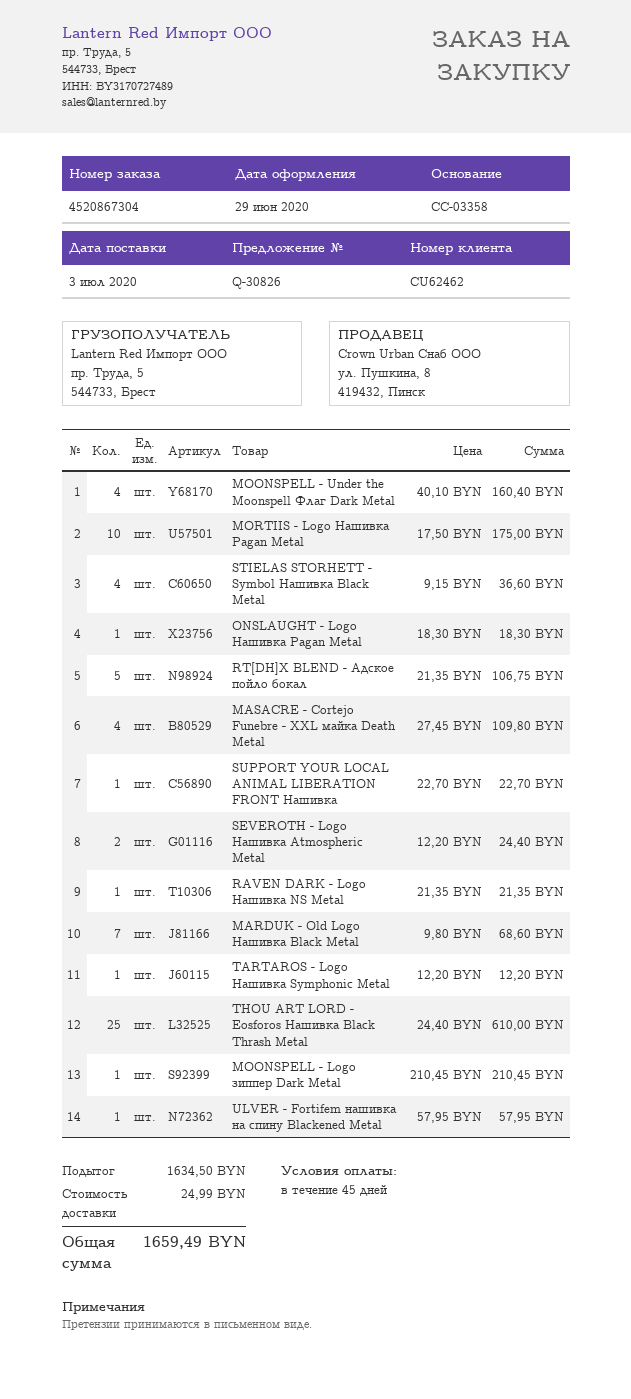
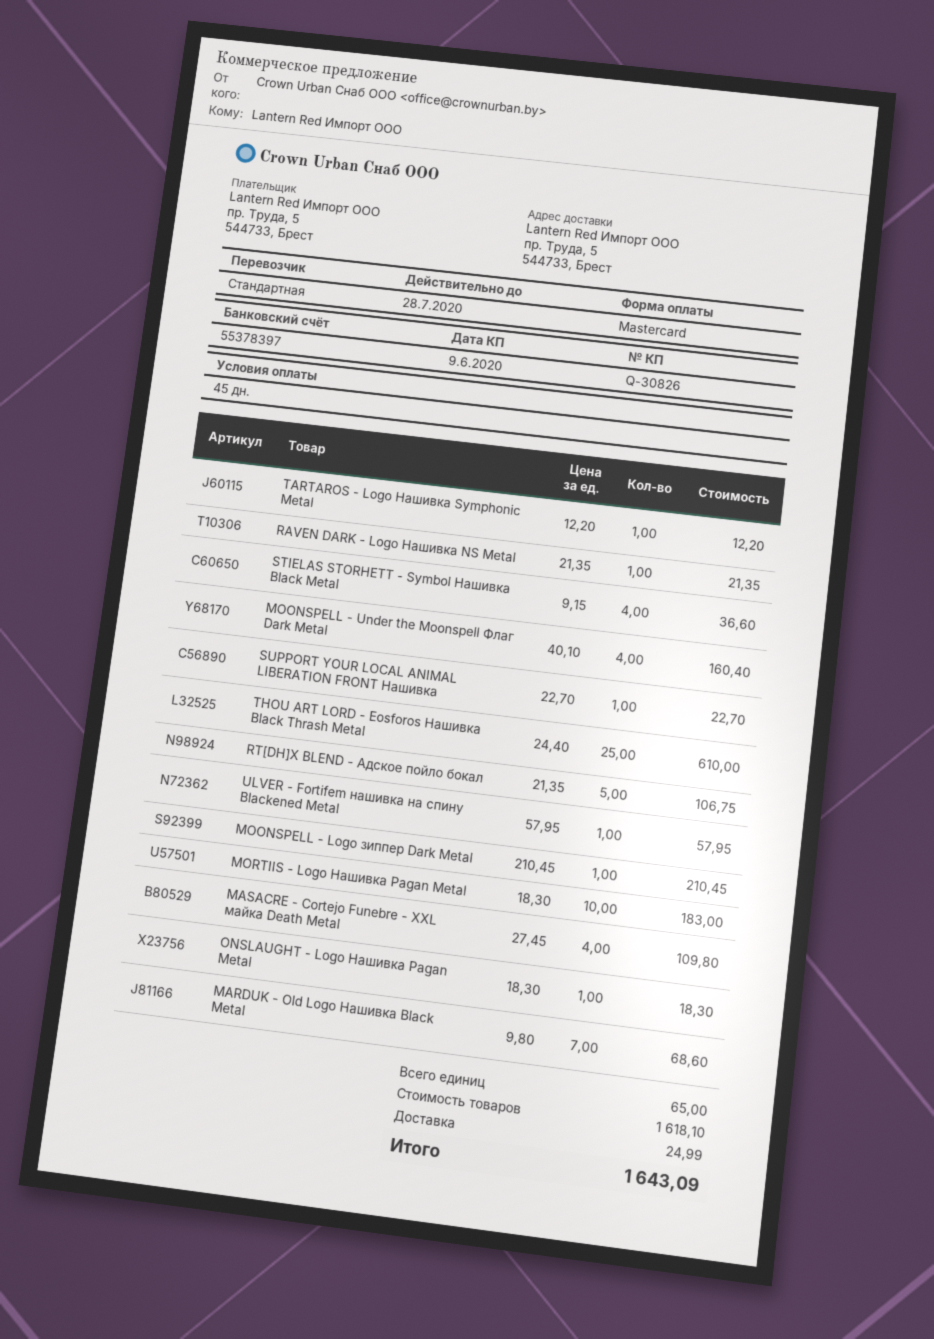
MORTIIS - Logo Нашивка Pagan Metal: 10 x 17.50 = 175.00 -> 10 x 18.30 = 183.00
SEVEROTH - Logo Нашивка Atmospheric Metal: 2 x 12.20 = 24.40 -> none
subtotal: 1634.50 -> 1618.10
total: 1659.49 -> 1643.09

